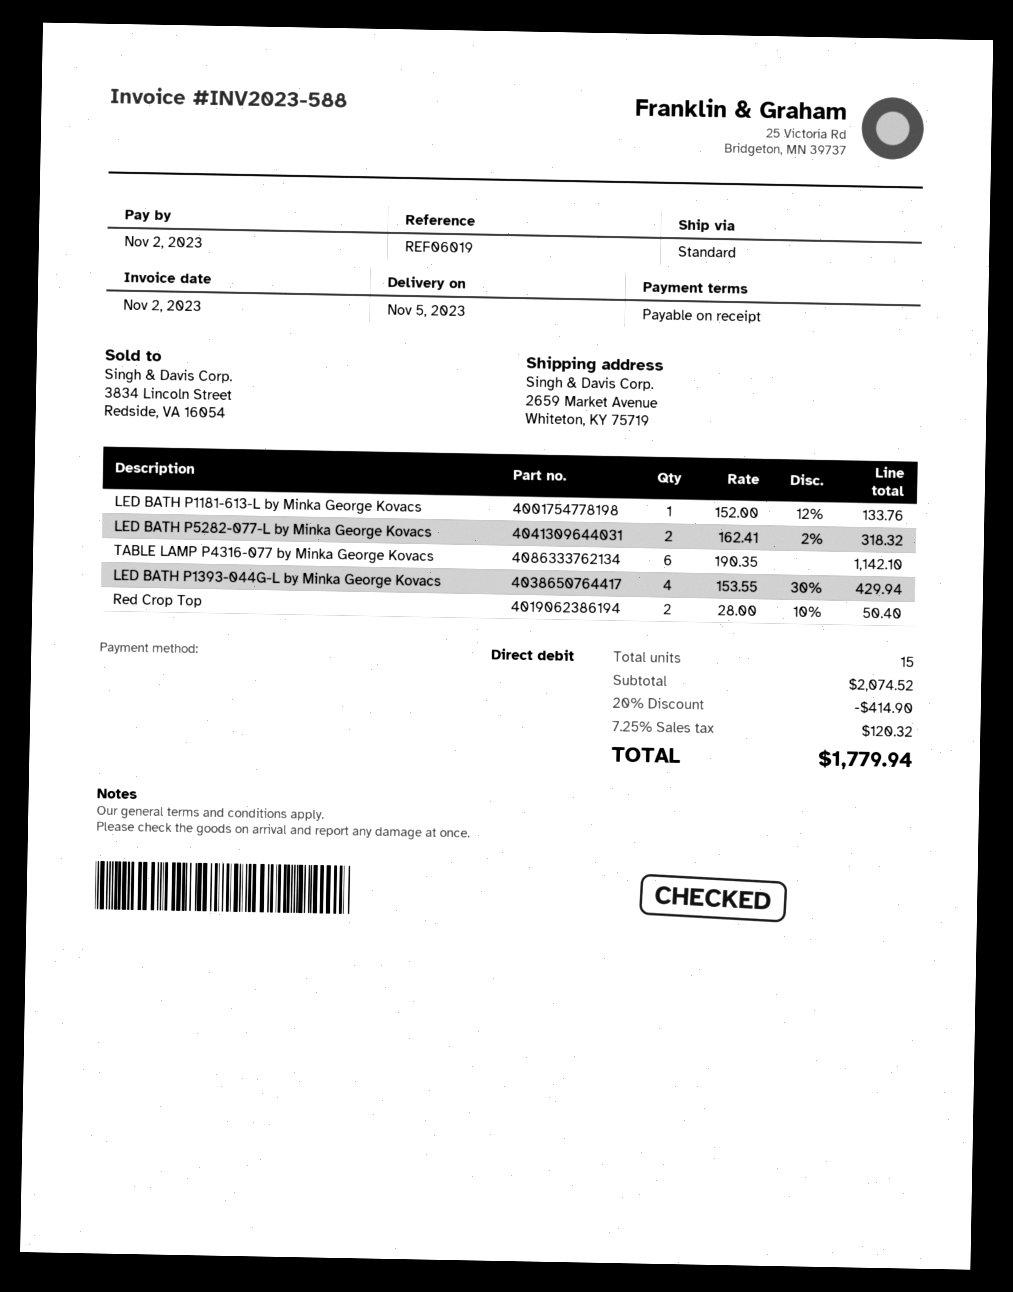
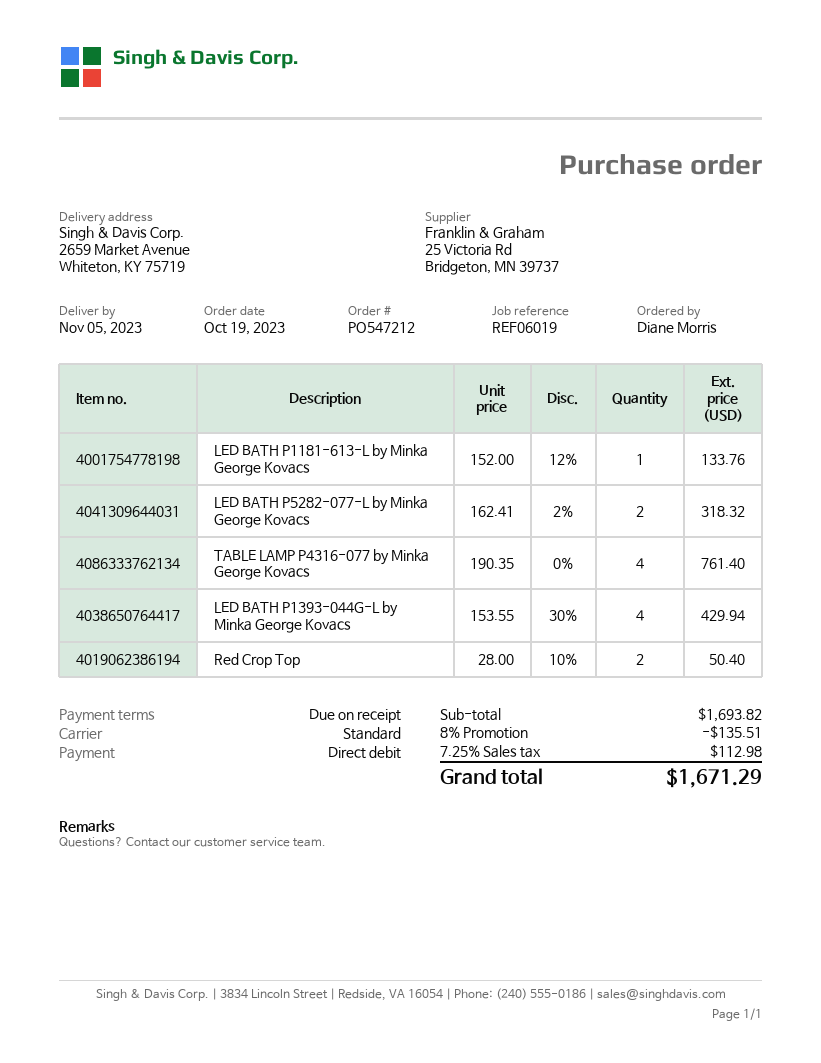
TABLE LAMP P4316-077 by Minka George Kovacs: 6 x 190.35 = 1142.10 -> 4 x 190.35 = 761.40
subtotal: 2074.52 -> 1693.82
discount: 20% = 414.90 -> 8% = 135.51
tax: 7.25% = 120.32 -> 7.25% = 112.98
total: 1779.94 -> 1671.29

